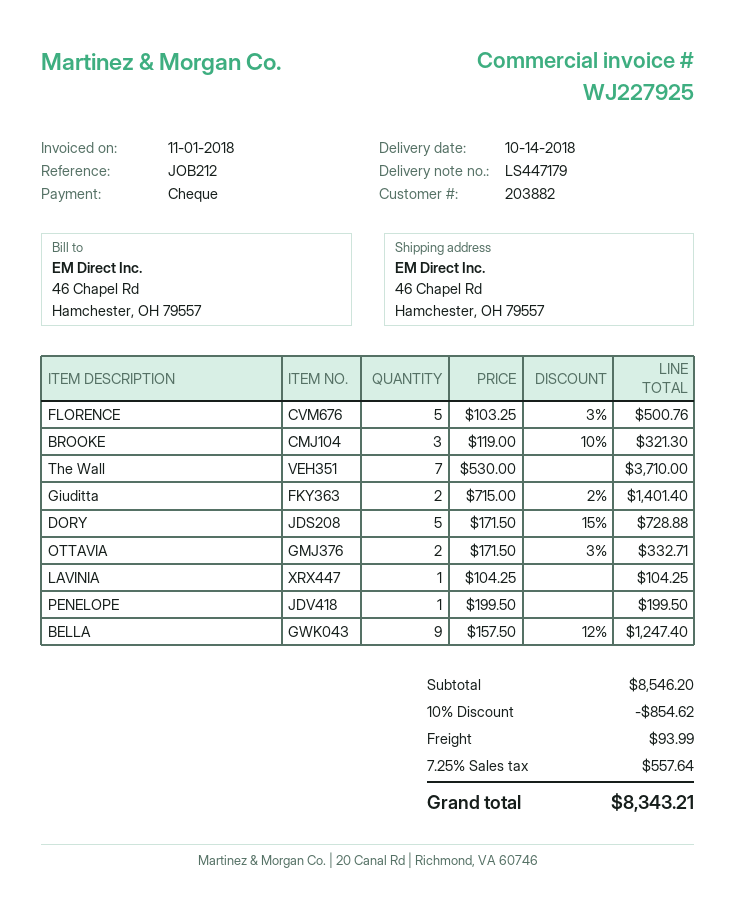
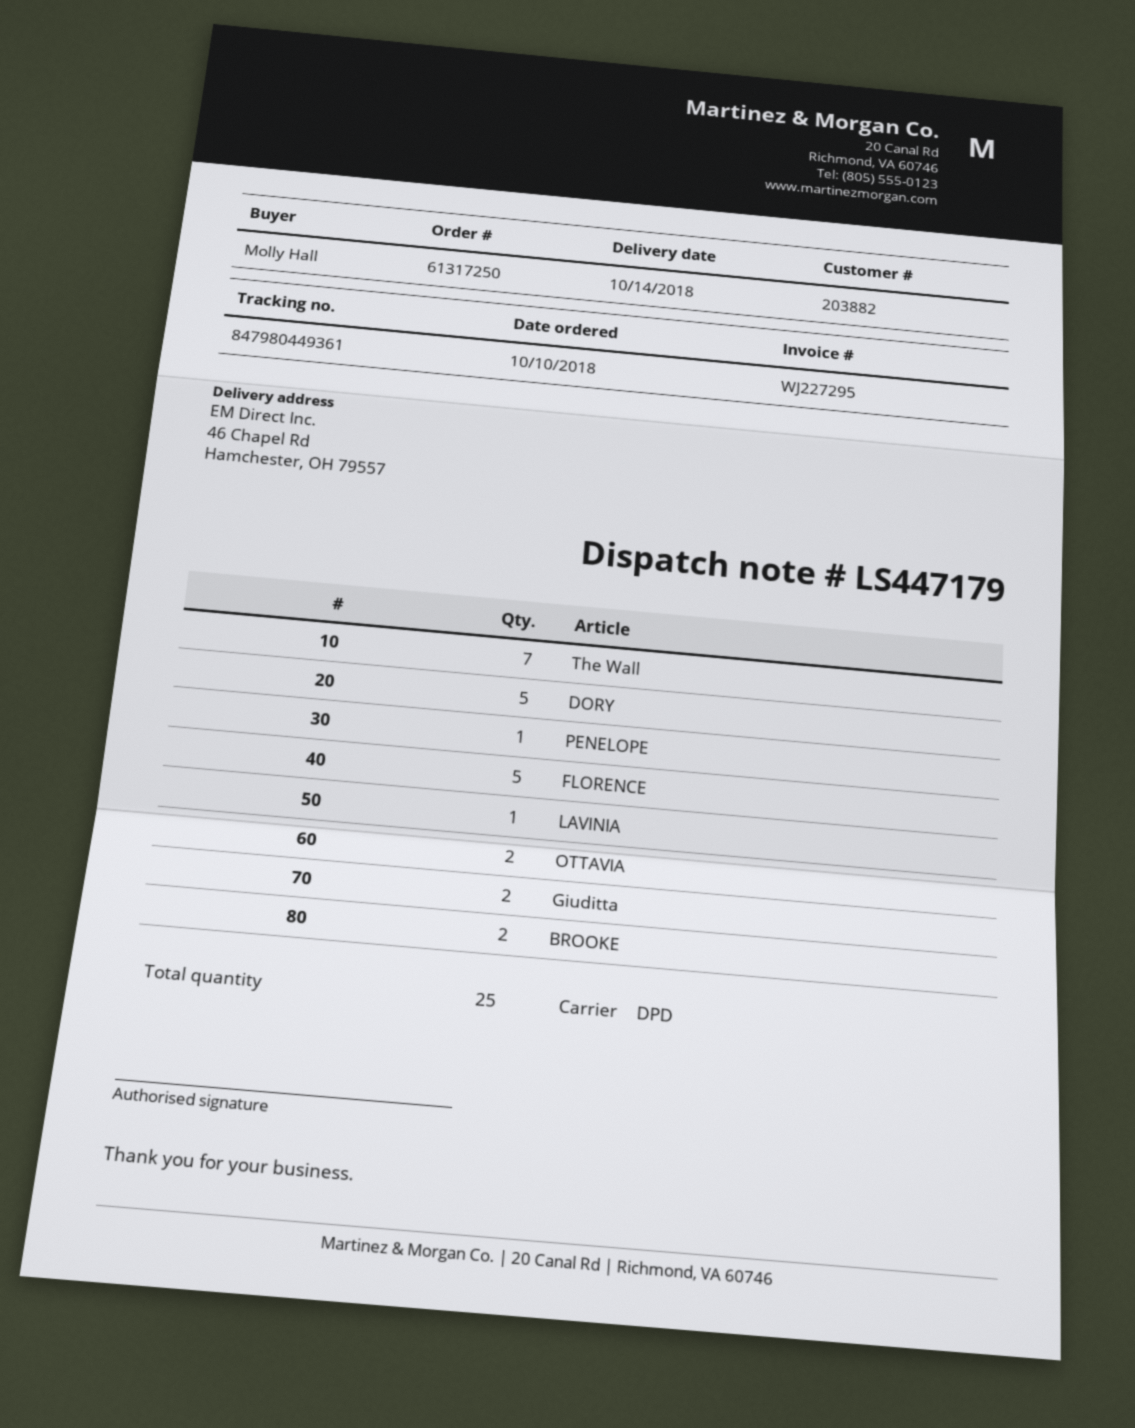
invoice number: WJ227925 -> WJ227295
BROOKE: 3 -> 2
BELLA: 9 -> none

